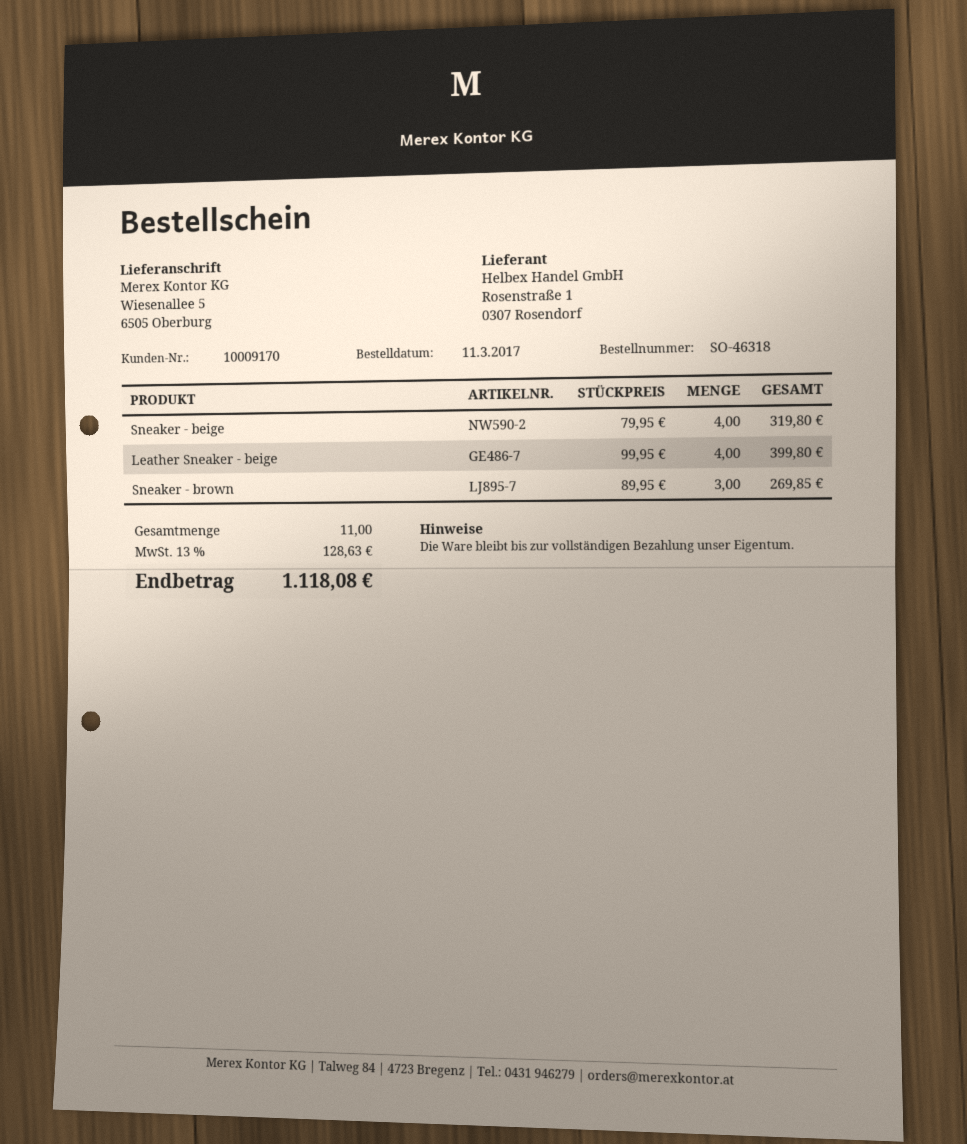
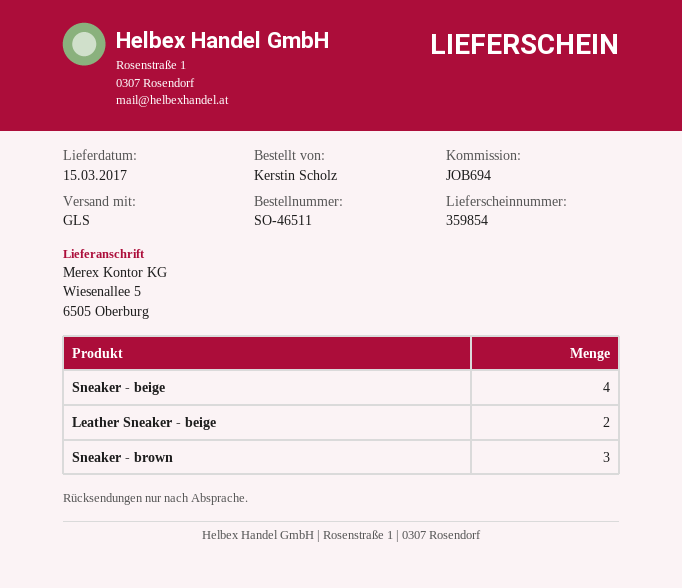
order number: SO-46318 -> SO-46511
Leather Sneaker - beige: 4 -> 2

